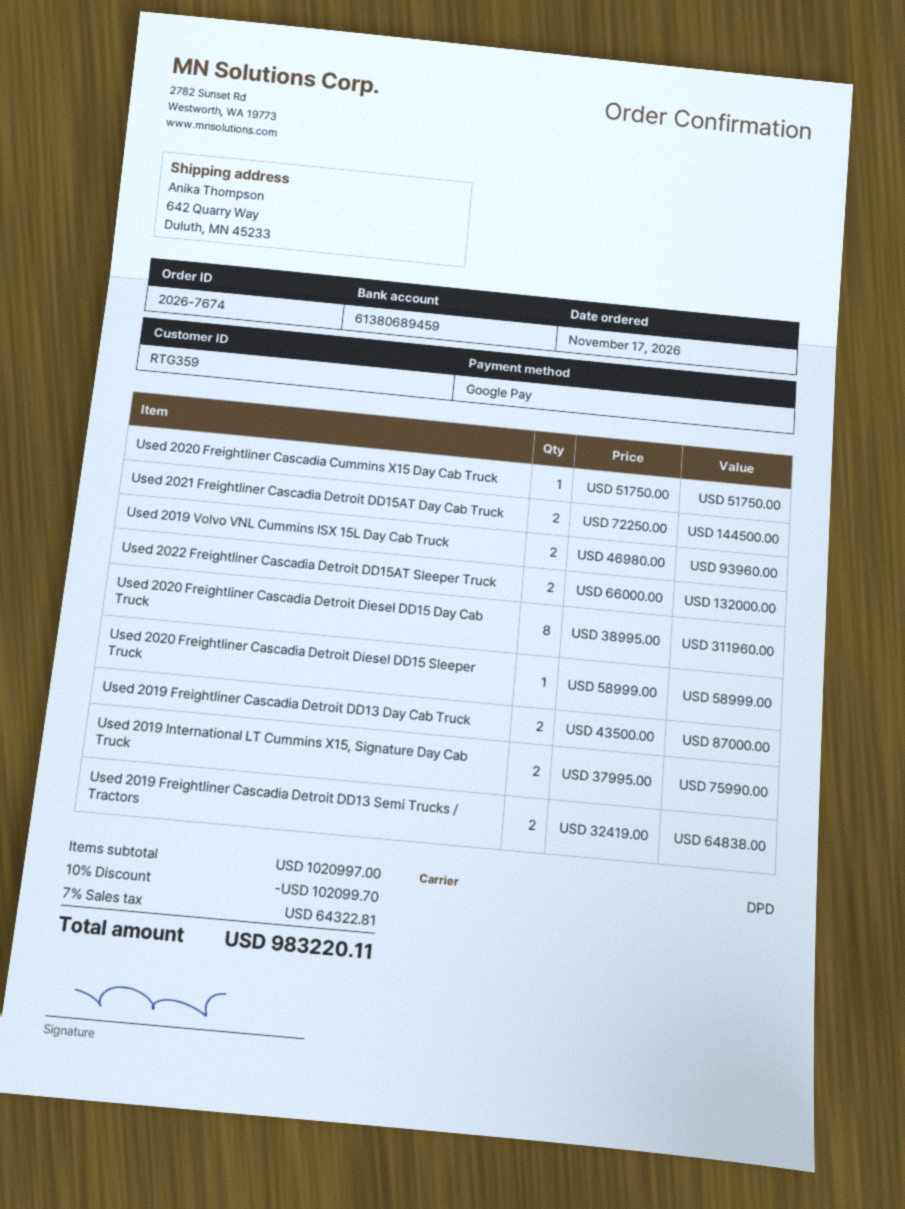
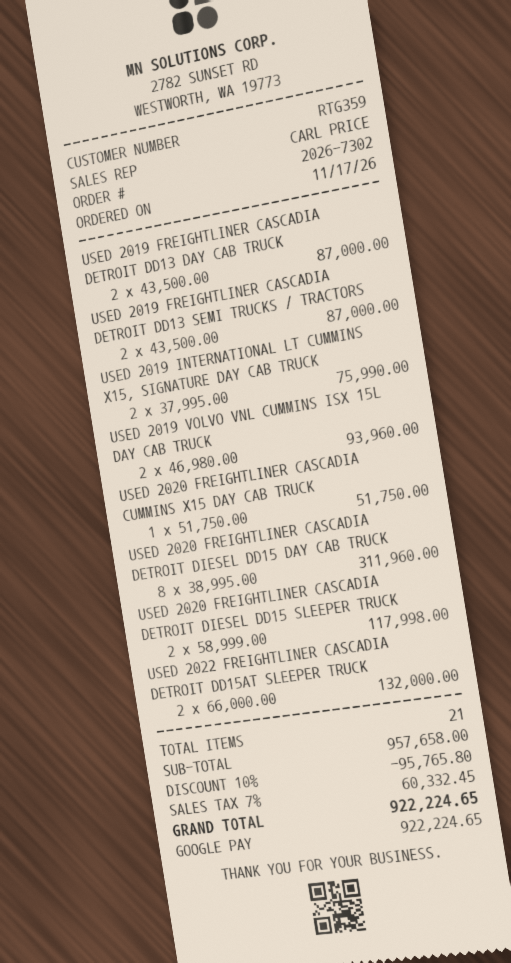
order number: 2026-7674 -> 2026-7302
Used 2021 Freightliner Cascadia Detroit DD15AT Day Cab Truck: 2 x 72250.00 = 144500.00 -> none
Used 2020 Freightliner Cascadia Detroit Diesel DD15 Sleeper Truck: 1 x 58999.00 = 58999.00 -> 2 x 58999.00 = 117998.00
Used 2019 Freightliner Cascadia Detroit DD13 Semi Trucks / Tractors: 2 x 32419.00 = 64838.00 -> 2 x 43500.00 = 87000.00
subtotal: 1020997.00 -> 957658.00
discount: 10% = 102099.70 -> 10% = 95765.80
tax: 7% = 64322.81 -> 7% = 60332.45
total: 983220.11 -> 922224.65

